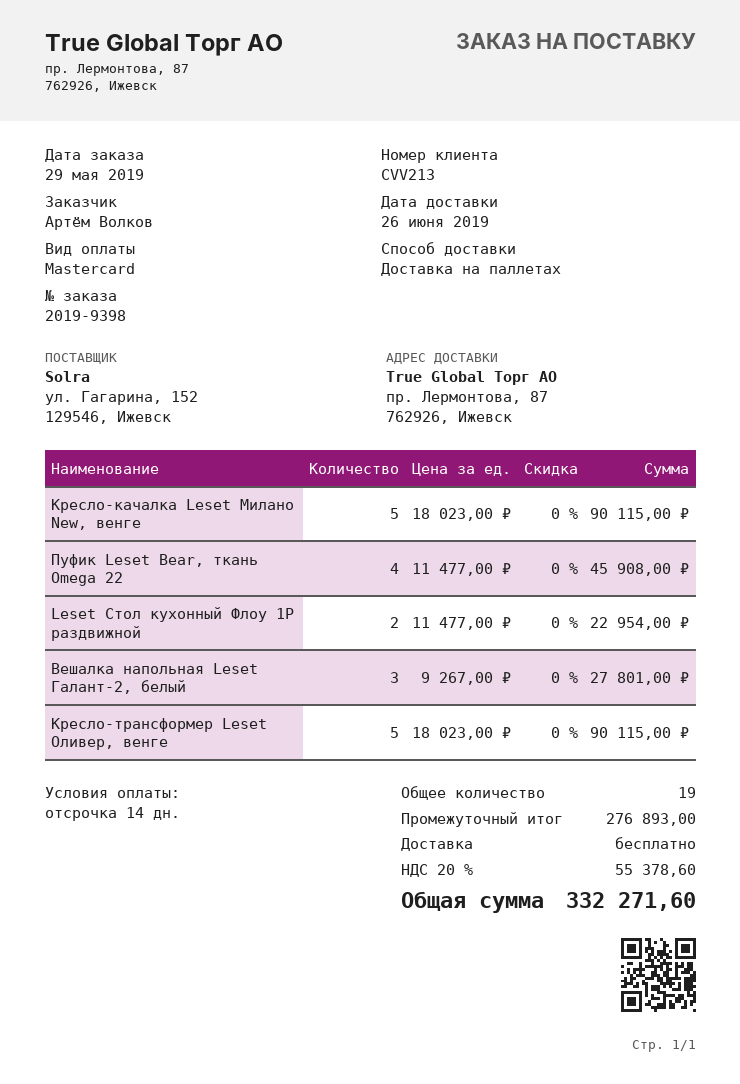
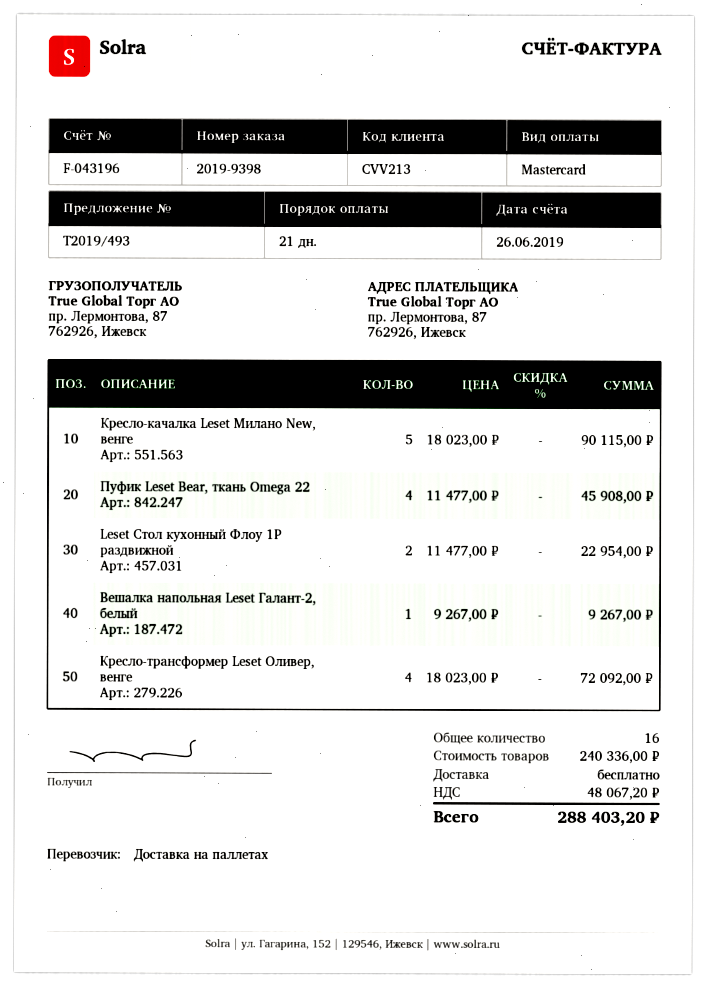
payment terms: 14 days -> 21 days
Вешалка напольная Leset Галант-2, белый: 3 x 9267.00 = 27801.00 -> 1 x 9267.00 = 9267.00
Кресло-трансформер Leset Оливер, венге: 5 x 18023.00 = 90115.00 -> 4 x 18023.00 = 72092.00
total quantity: 19 -> 16
subtotal: 276893.00 -> 240336.00
tax: 55378.60 -> 48067.20
total: 332271.60 -> 288403.20

